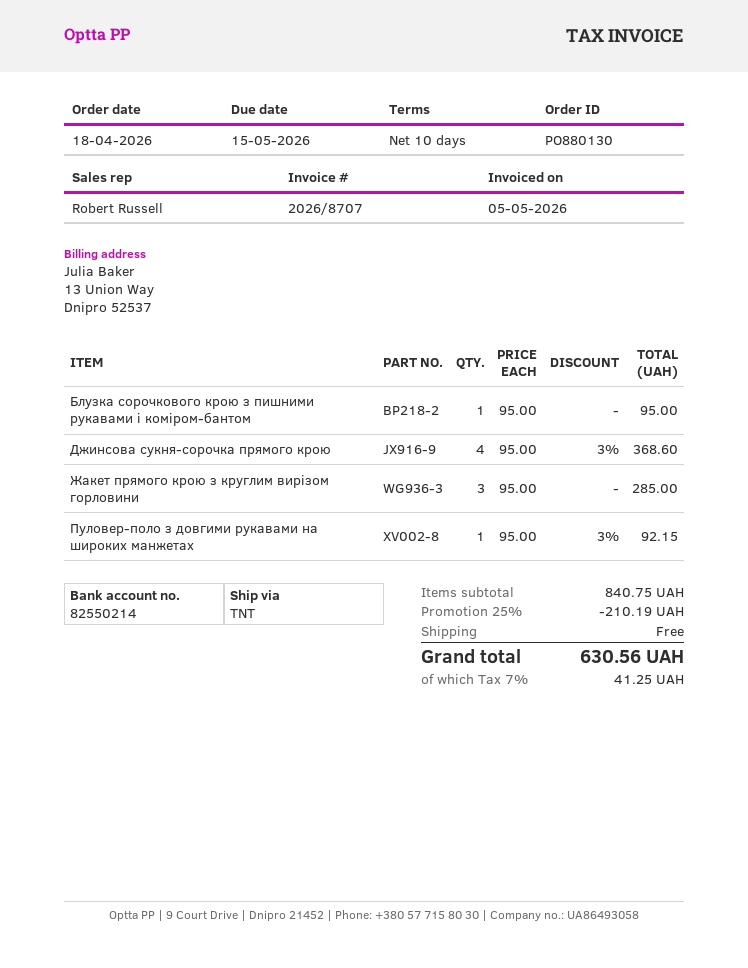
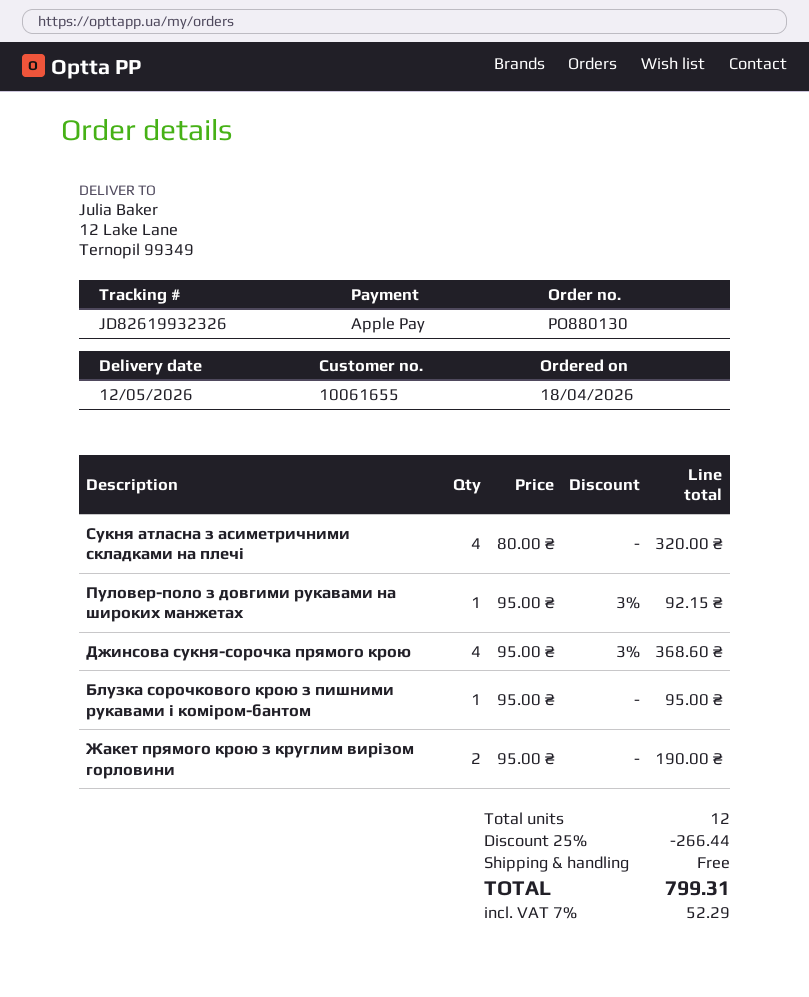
Жакет прямого крою з круглим вирізом горловини: 3 x 95.00 = 285.00 -> 2 x 95.00 = 190.00
Сукня атласна з асиметричними складками на плечі: none -> 4 x 80.00 = 320.00
discount: 25% = 210.19 -> 25% = 266.44
tax: 7% = 41.25 -> 7% = 52.29
total: 630.56 -> 799.31

